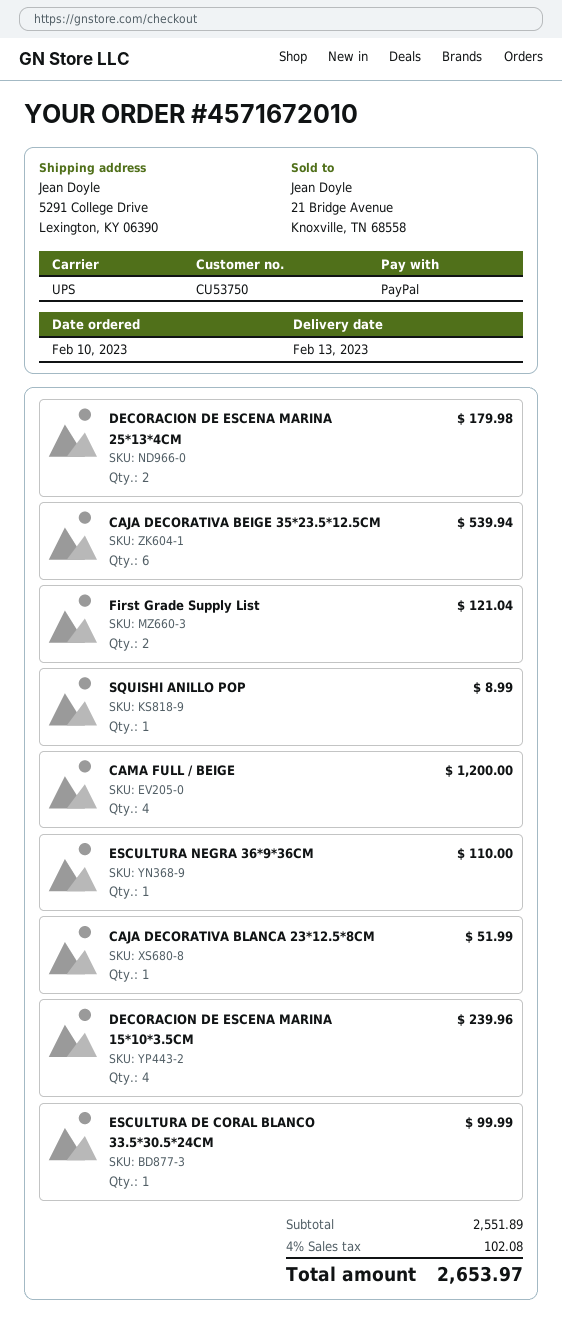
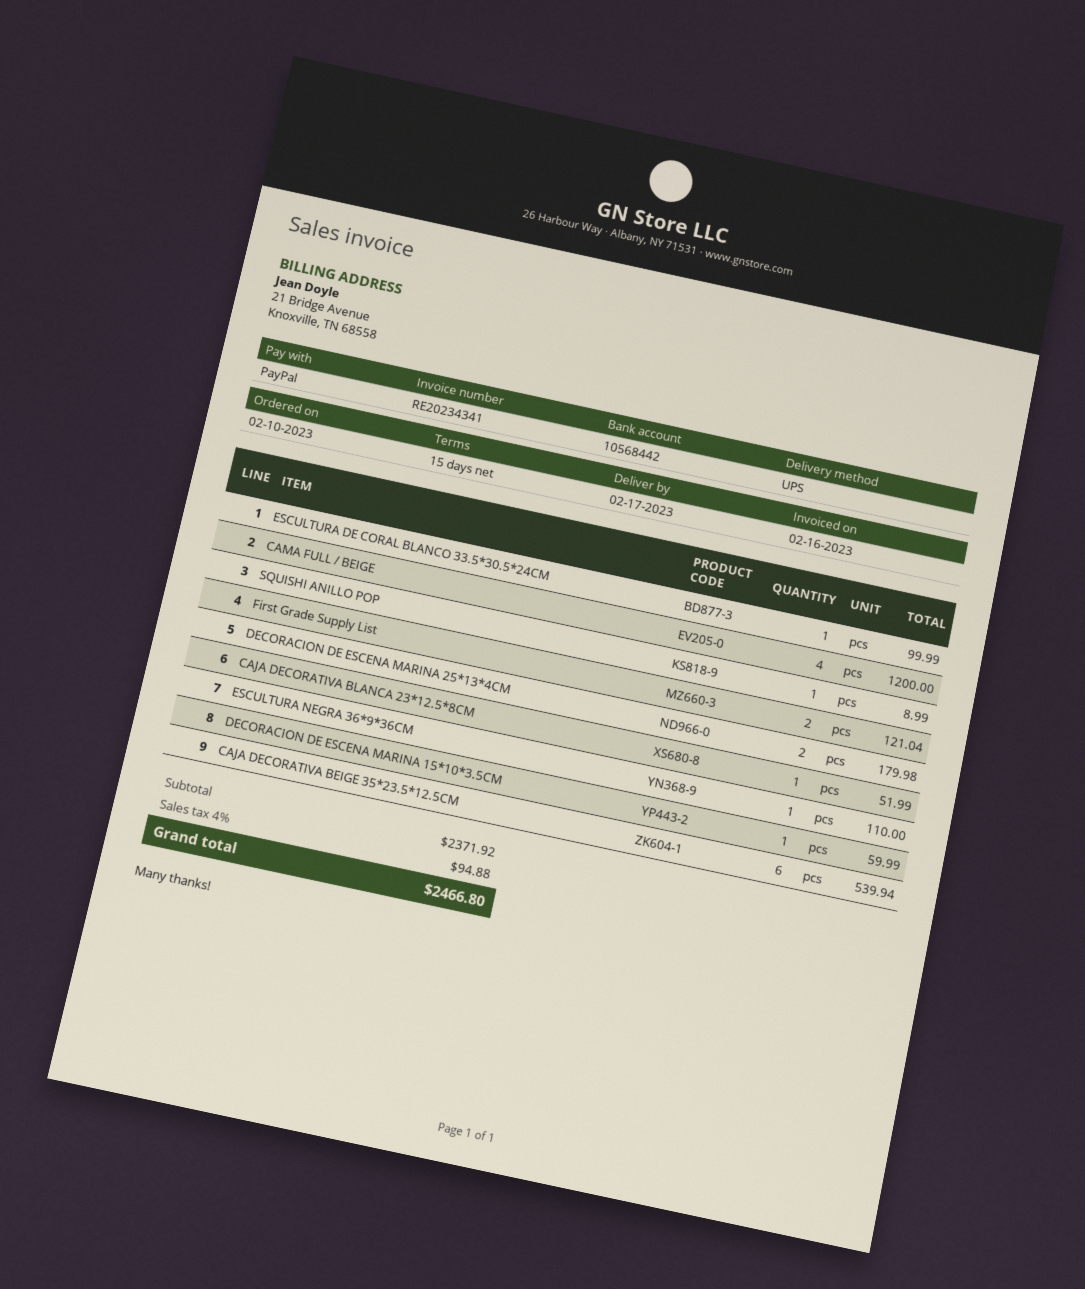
delivery date: 2023-02-13 -> 2023-02-17
DECORACION DE ESCENA MARINA 15*10*3.5CM: 4 for 239.96 -> 1 for 59.99
subtotal: 2551.89 -> 2371.92
tax: 4% = 102.08 -> 4% = 94.88
total: 2653.97 -> 2466.80

